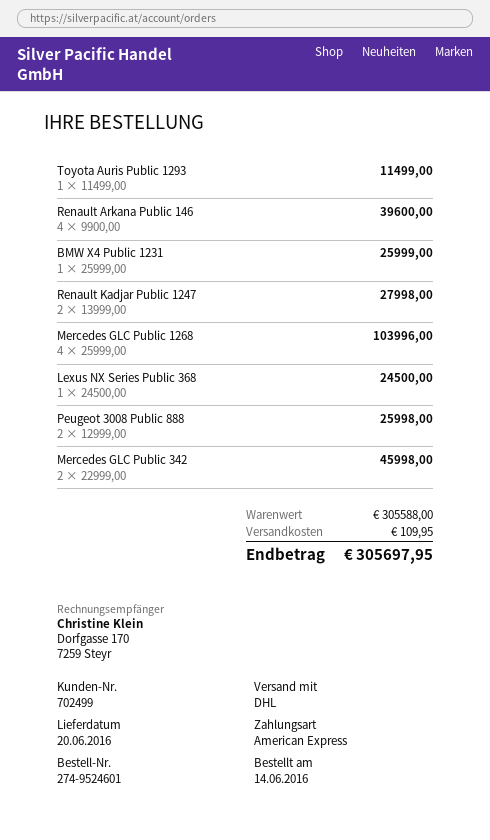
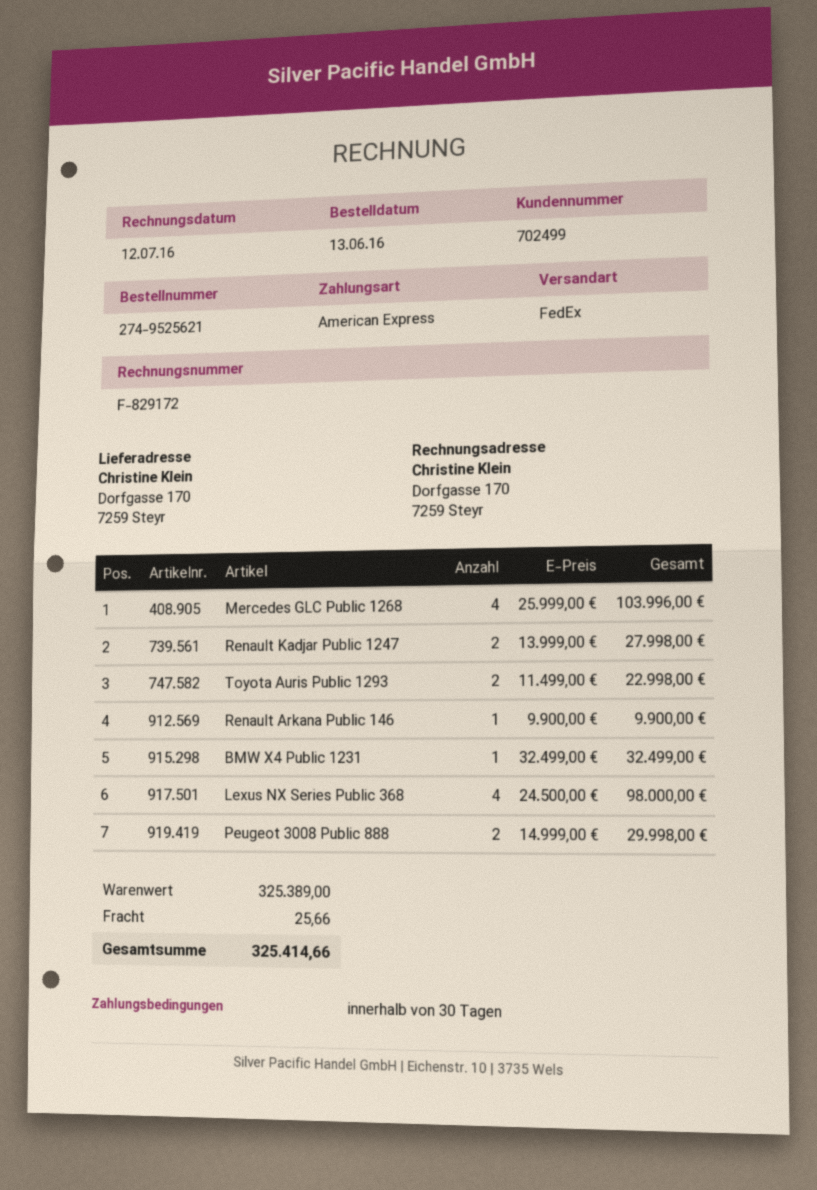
order number: 274-9524601 -> 274-9525621
order date: 2016-06-14 -> 2016-06-13
shipping method: DHL -> FedEx
Toyota Auris Public 1293: 1 x 11499.00 = 11499.00 -> 2 x 11499.00 = 22998.00
Renault Arkana Public 146: 4 x 9900.00 = 39600.00 -> 1 x 9900.00 = 9900.00
BMW X4 Public 1231: 1 x 25999.00 = 25999.00 -> 1 x 32499.00 = 32499.00
Lexus NX Series Public 368: 1 x 24500.00 = 24500.00 -> 4 x 24500.00 = 98000.00
Peugeot 3008 Public 888: 2 x 12999.00 = 25998.00 -> 2 x 14999.00 = 29998.00
Mercedes GLC Public 342: 2 x 22999.00 = 45998.00 -> none
subtotal: 305588.00 -> 325389.00
shipping: 109.95 -> 25.66
total: 305697.95 -> 325414.66

